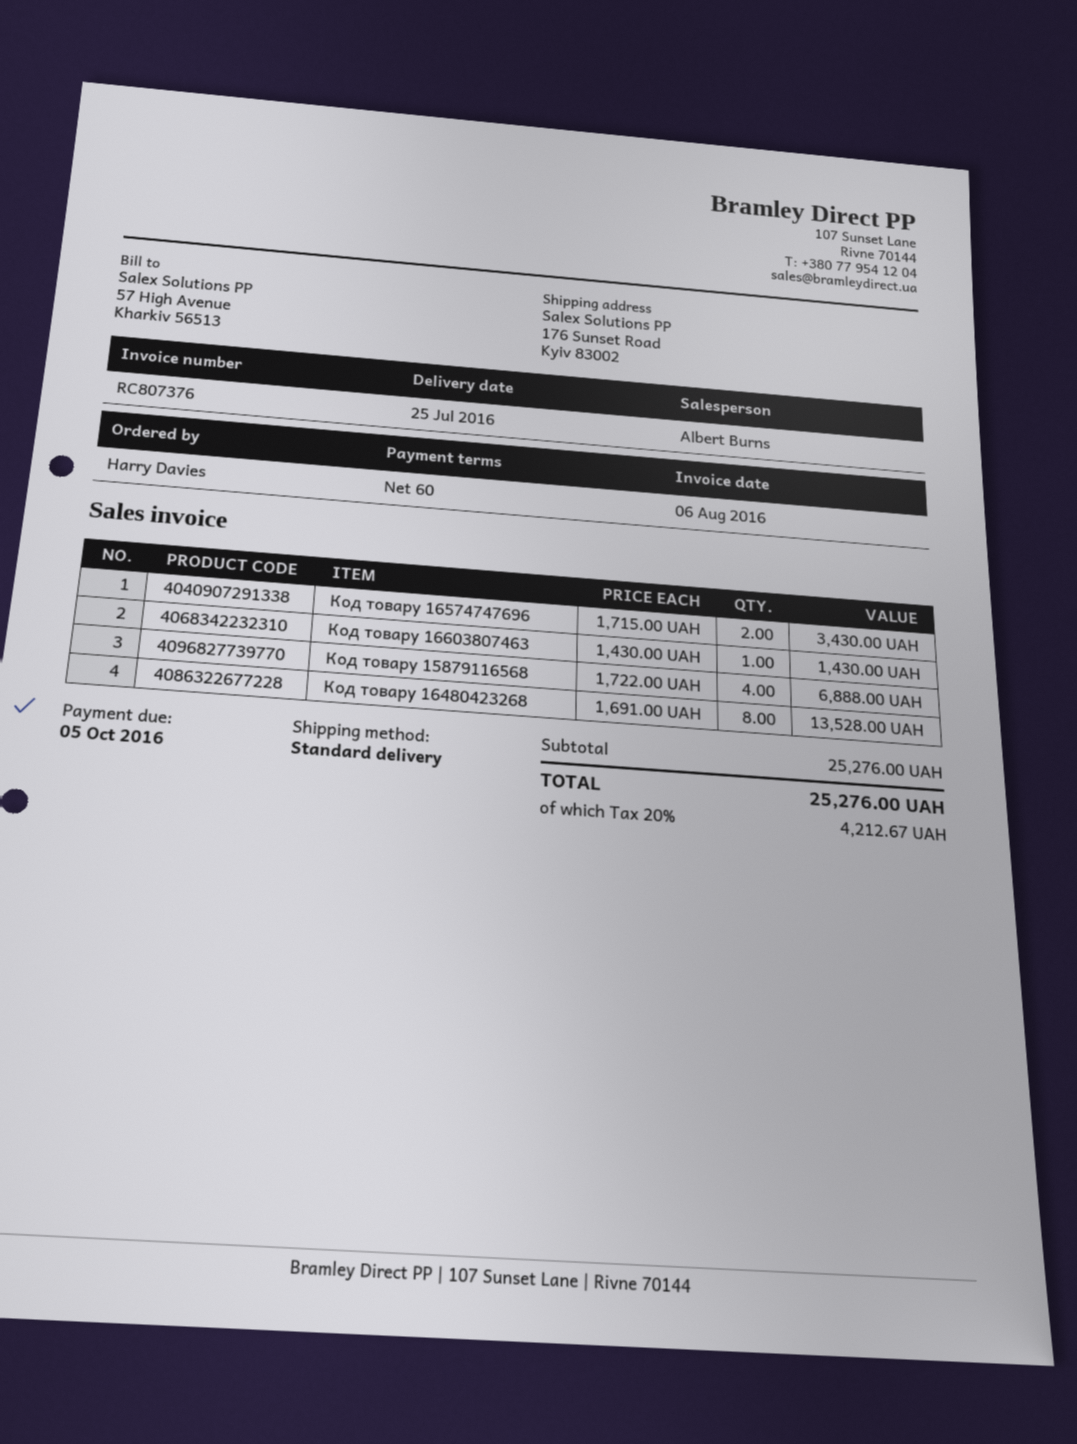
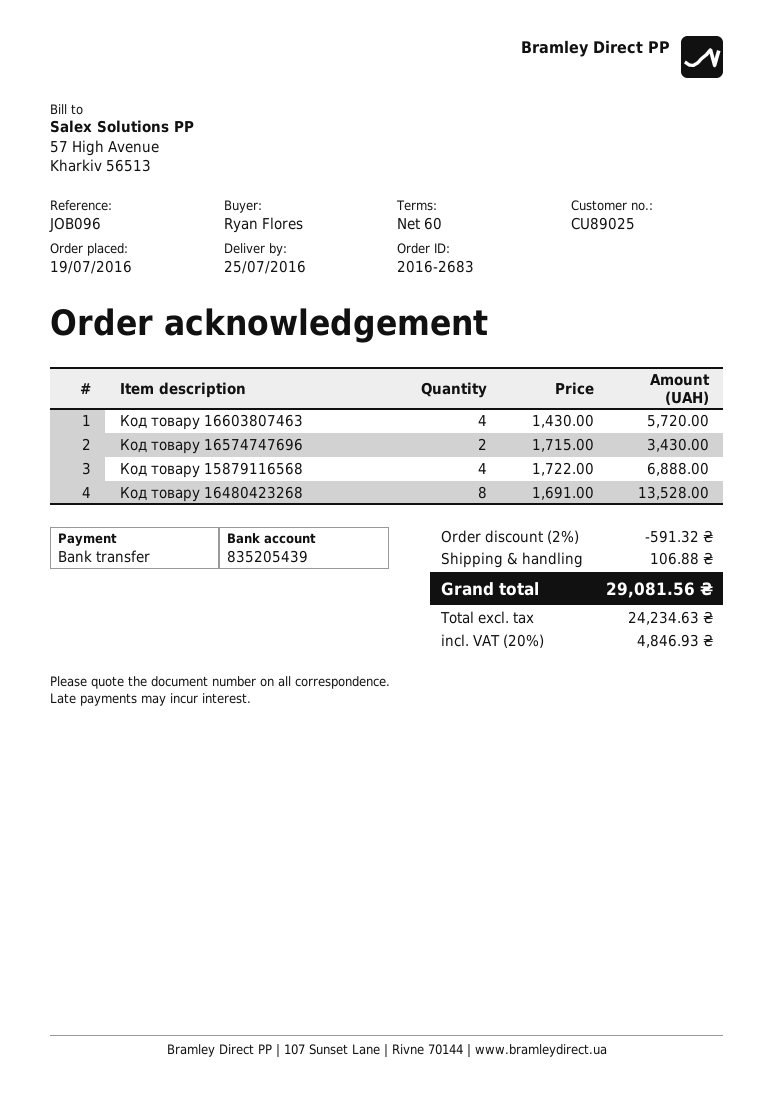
ordered by: Harry Davies -> Ryan Flores
Код товару 16603807463: 1 x 1430.00 = 1430.00 -> 4 x 1430.00 = 5720.00
discount: none -> 2% = 591.32
shipping: none -> 106.88
tax: 20% = 4212.67 -> 20% = 4846.93
total: 25276.00 -> 29081.56

